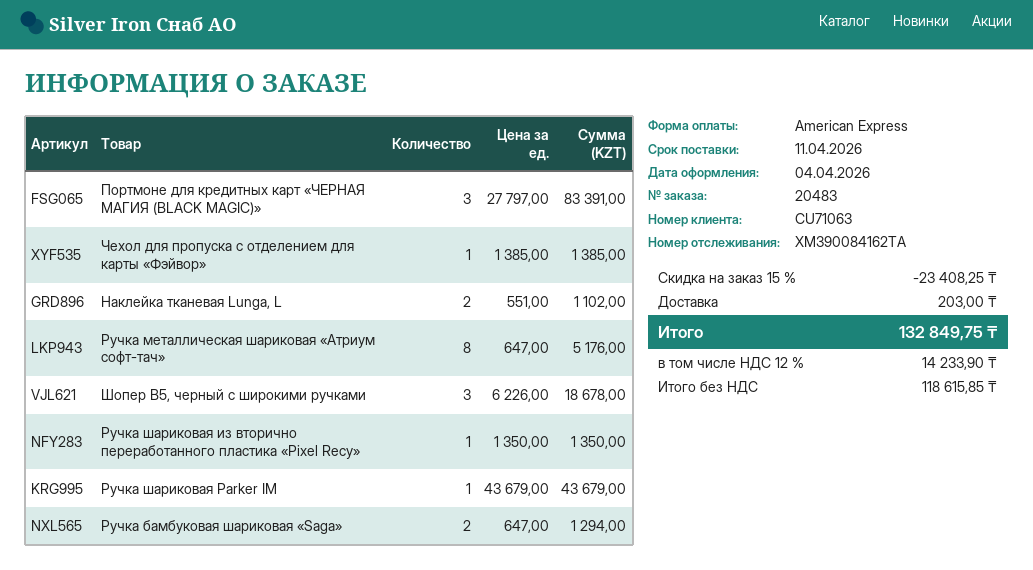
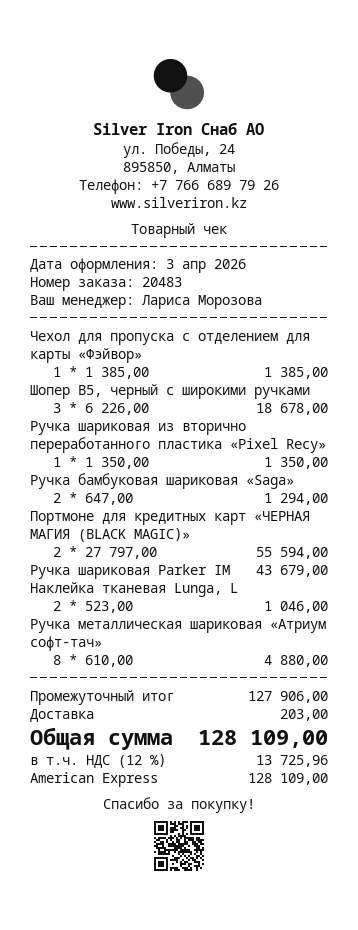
order date: 2026-04-04 -> 2026-04-03
Портмоне для кредитных карт «ЧЕРНАЯ МАГИЯ (BLACK MAGIC)»: 3 x 27797.00 = 83391.00 -> 2 x 27797.00 = 55594.00
Наклейка тканевая Lunga, L: 2 x 551.00 = 1102.00 -> 2 x 523.00 = 1046.00
Ручка металлическая шариковая «Атриум софт-тач»: 8 x 647.00 = 5176.00 -> 8 x 610.00 = 4880.00
discount: 15% = 23408.25 -> none
tax: 12% = 14233.90 -> 12% = 13725.96
total: 132849.75 -> 128109.00

